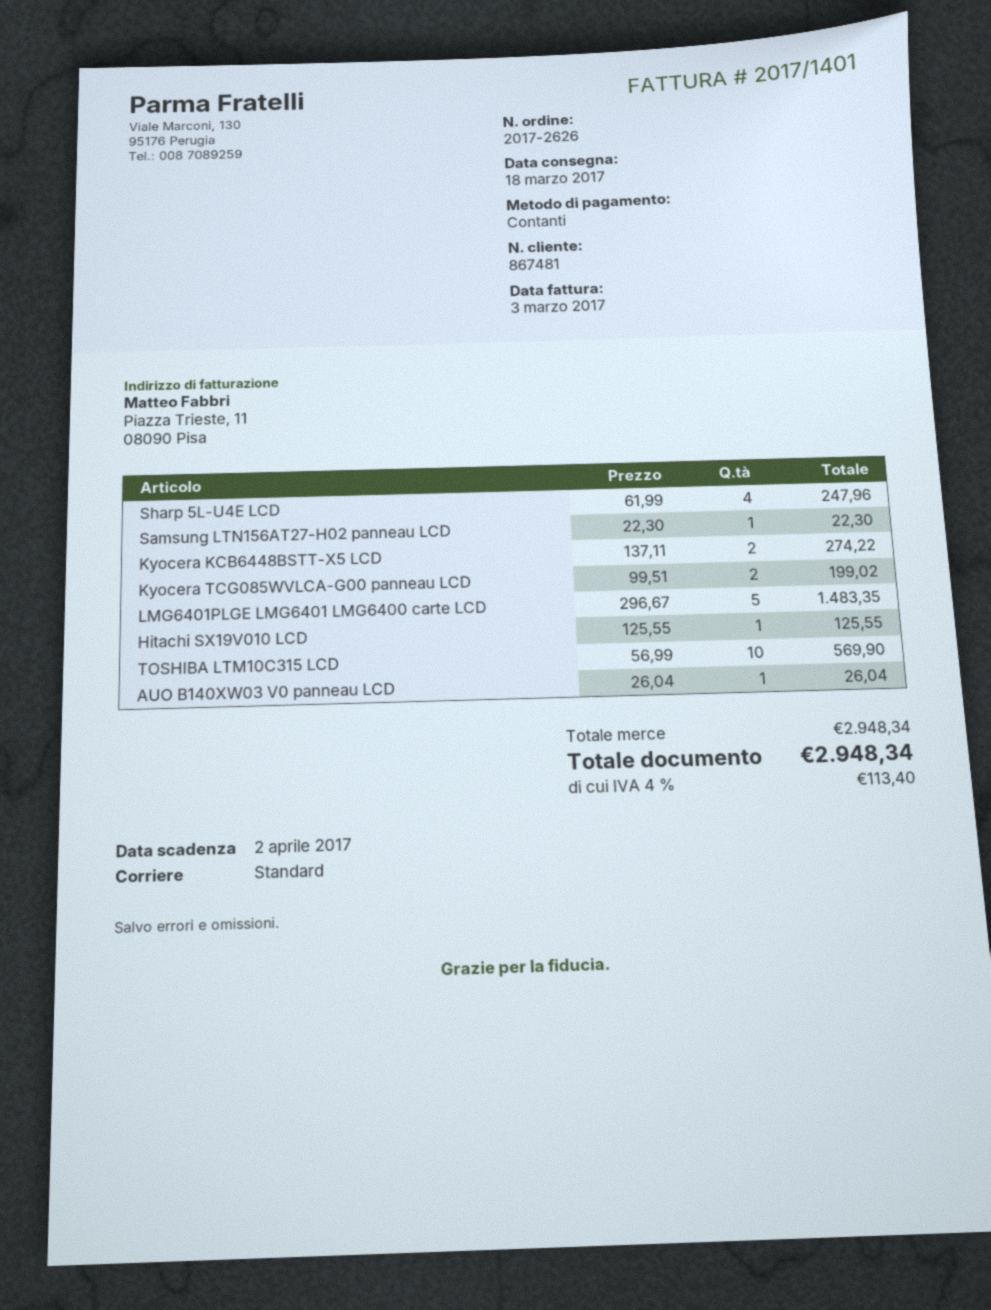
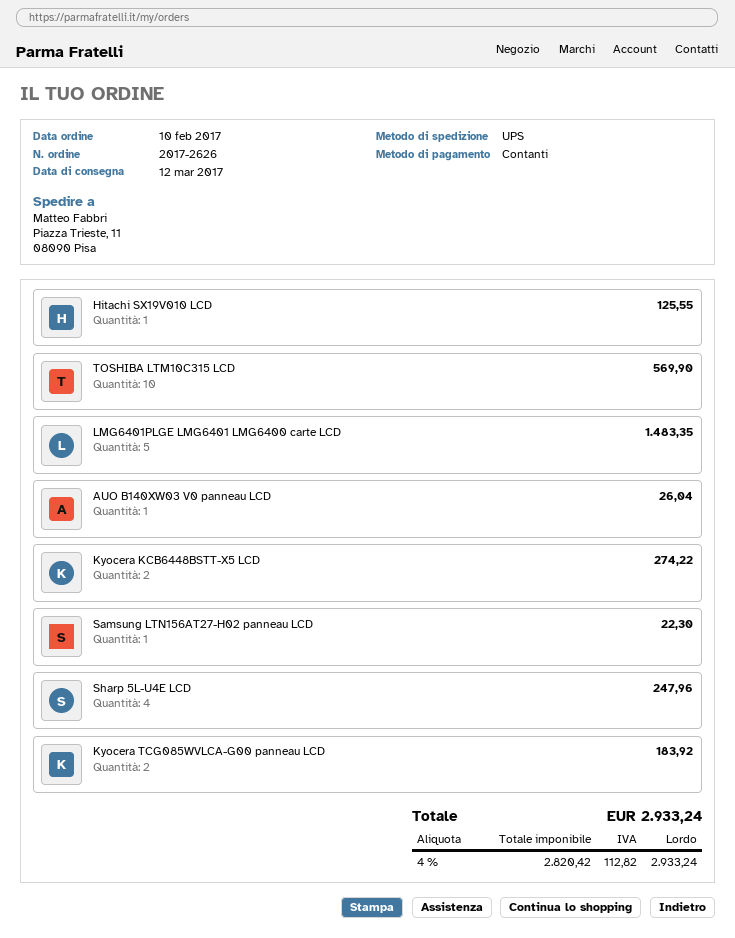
delivery date: 2017-03-18 -> 2017-03-12
shipping method: standard -> UPS
Kyocera TCG085WVLCA-G00 panneau LCD: 2 for 199.02 -> 2 for 183.92
tax: 4% = 113.40 -> 4% = 112.82
total: 2948.34 -> 2933.24

